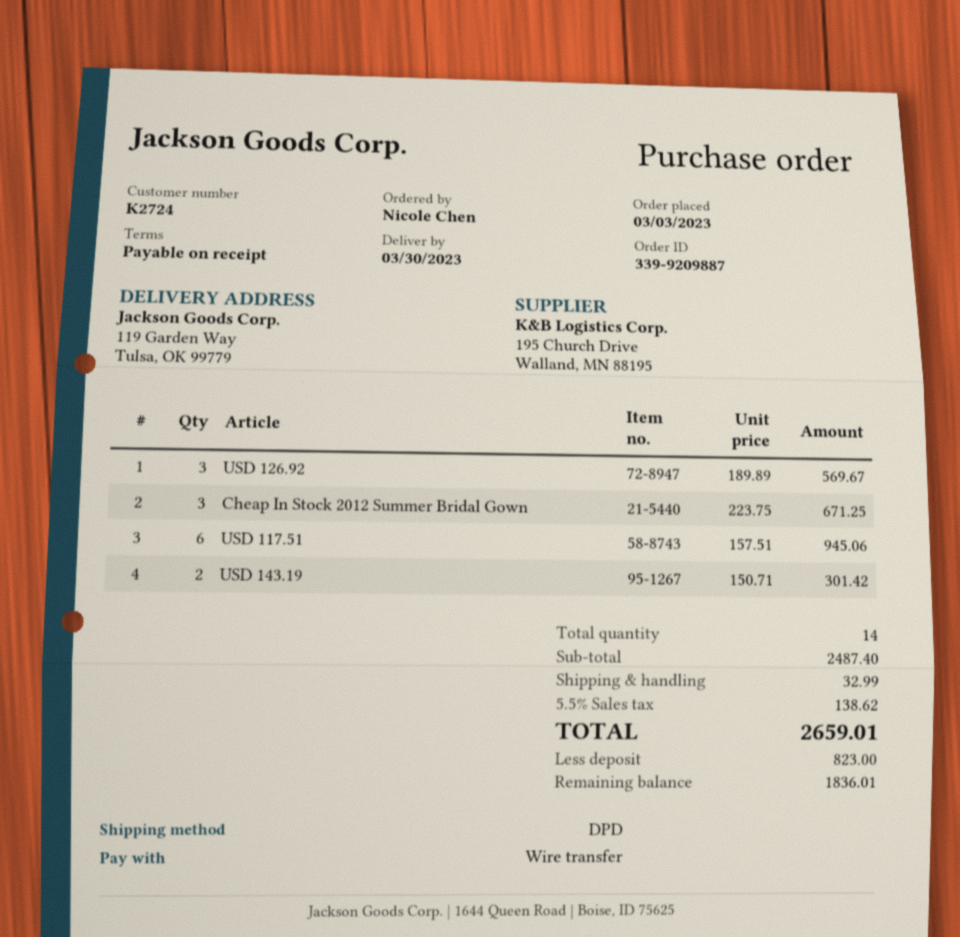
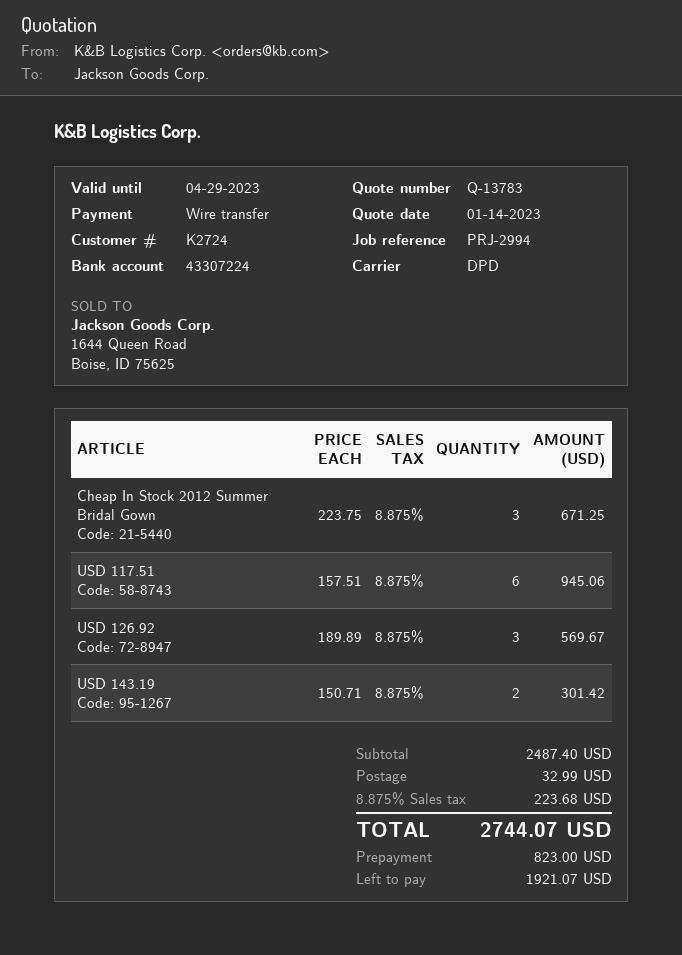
tax: 5.5% = 138.62 -> 8.875% = 223.68
total: 2659.01 -> 2744.07
balance: 1836.01 -> 1921.07

